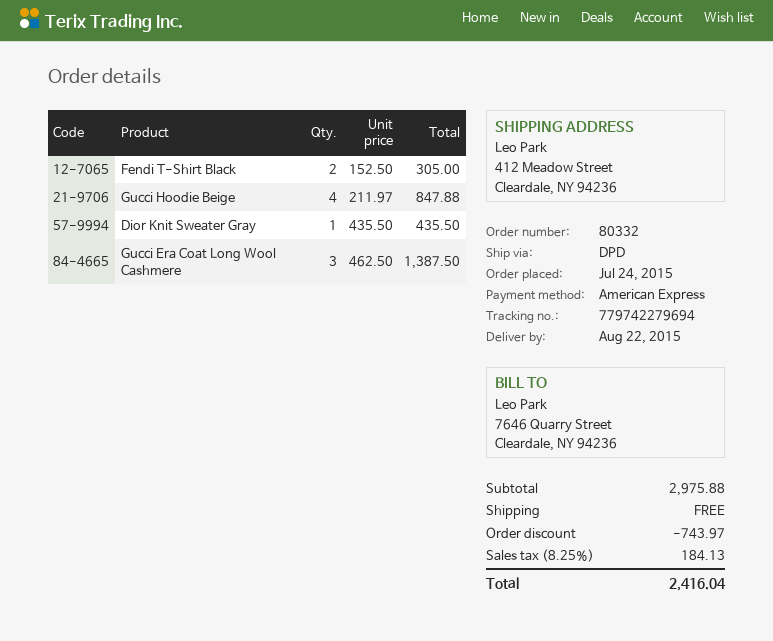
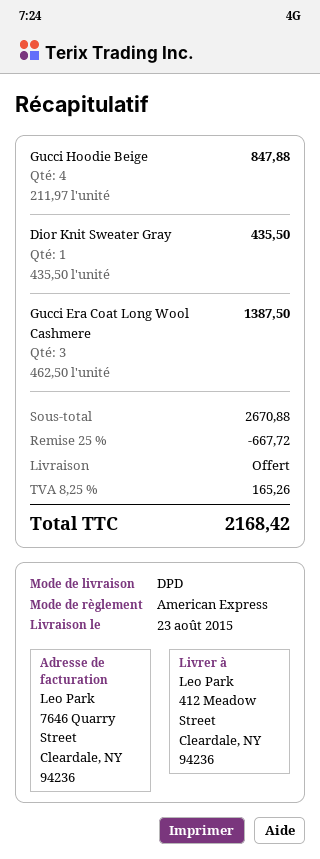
delivery date: 2015-08-22 -> 2015-08-23
Fendi T-Shirt Black: 2 x 152.50 = 305.00 -> none
subtotal: 2975.88 -> 2670.88
discount: 743.97 -> 667.72
tax: 8.25% = 184.13 -> 8.25% = 165.26
total: 2416.04 -> 2168.42

